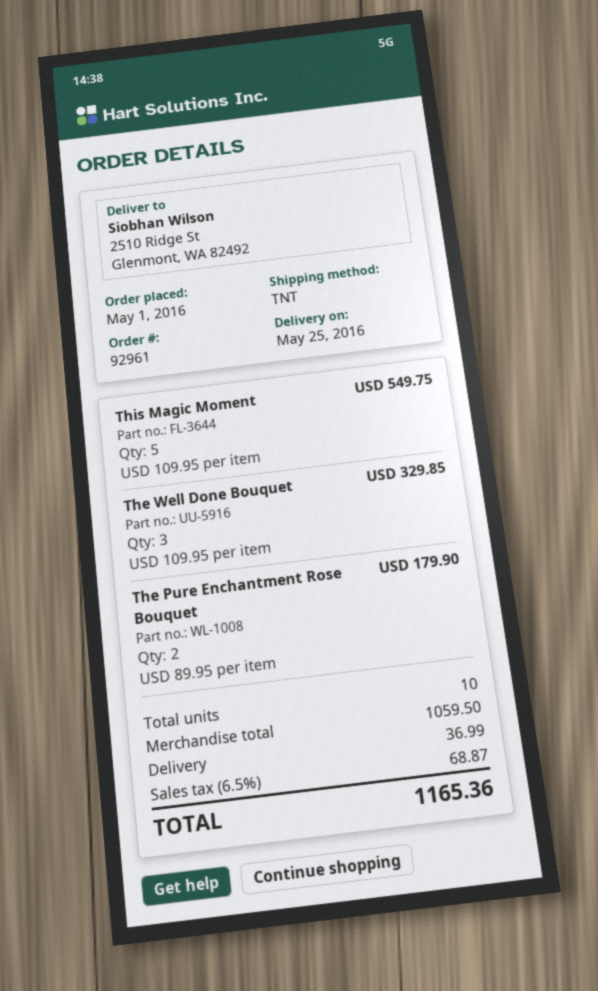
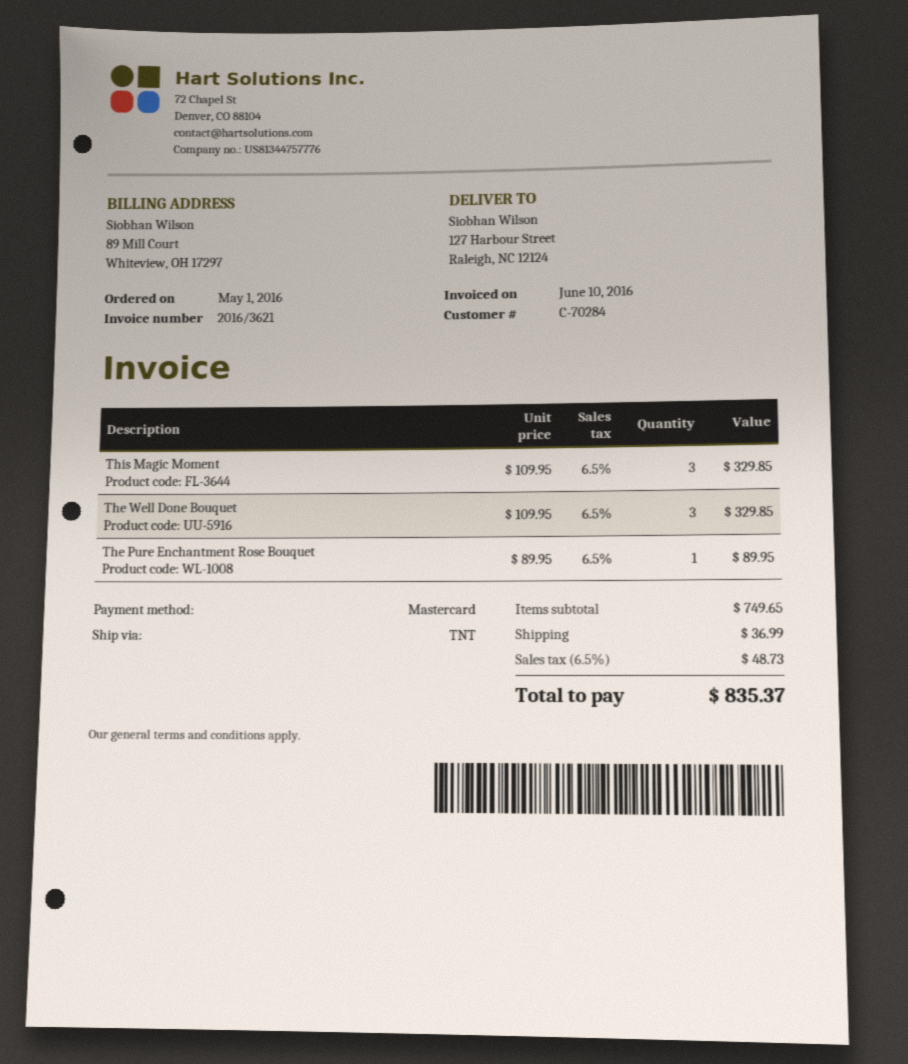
ship to: 2510 Ridge St, Glenmont, WA 82492 -> 127 Harbour Street, Raleigh, NC 12124
This Magic Moment: 5 x 109.95 = 549.75 -> 3 x 109.95 = 329.85
The Pure Enchantment Rose Bouquet: 2 x 89.95 = 179.90 -> 1 x 89.95 = 89.95
subtotal: 1059.50 -> 749.65
tax: 6.5% = 68.87 -> 6.5% = 48.73
total: 1165.36 -> 835.37

